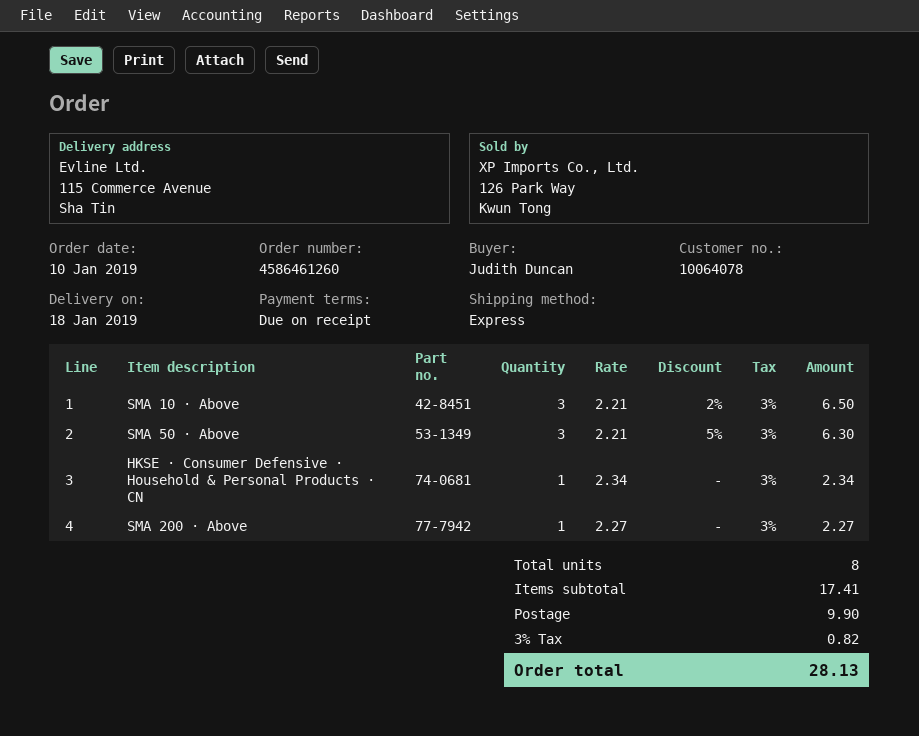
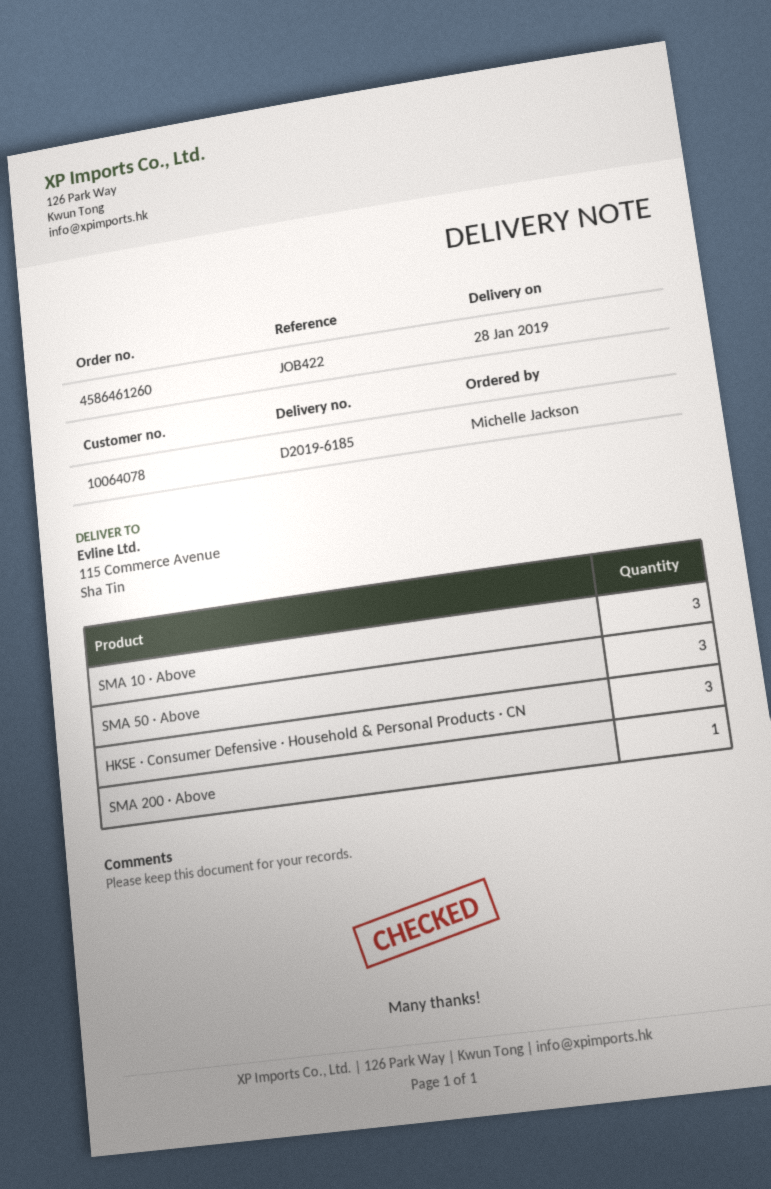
delivery date: 2019-01-18 -> 2019-01-28
ordered by: Judith Duncan -> Michelle Jackson
HKSE · Consumer Defensive · Household & Personal Products · CN: 1 -> 3

